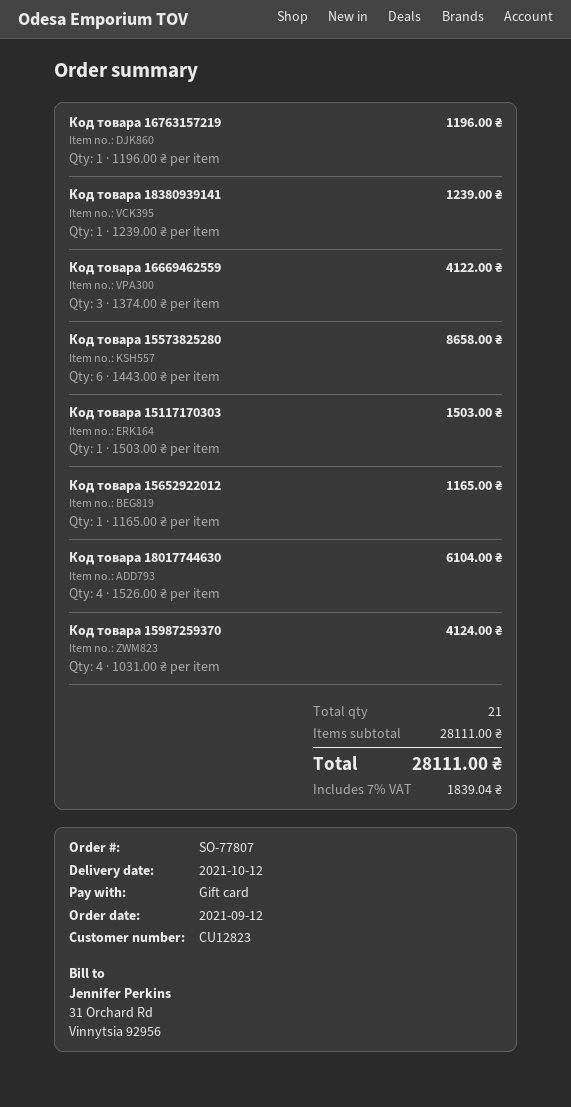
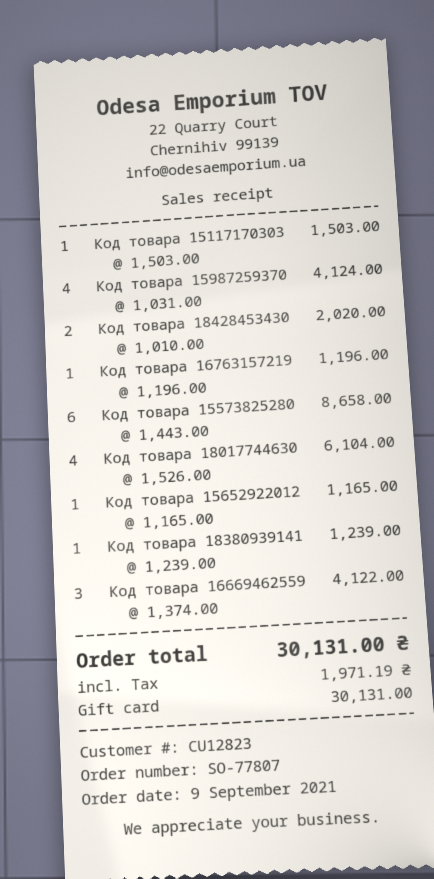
order date: 2021-09-12 -> 2021-09-09
Код товара 18428453430: none -> 2 x 1010.00 = 2020.00
tax: 1839.04 -> 1971.19
total: 28111.00 -> 30131.00

